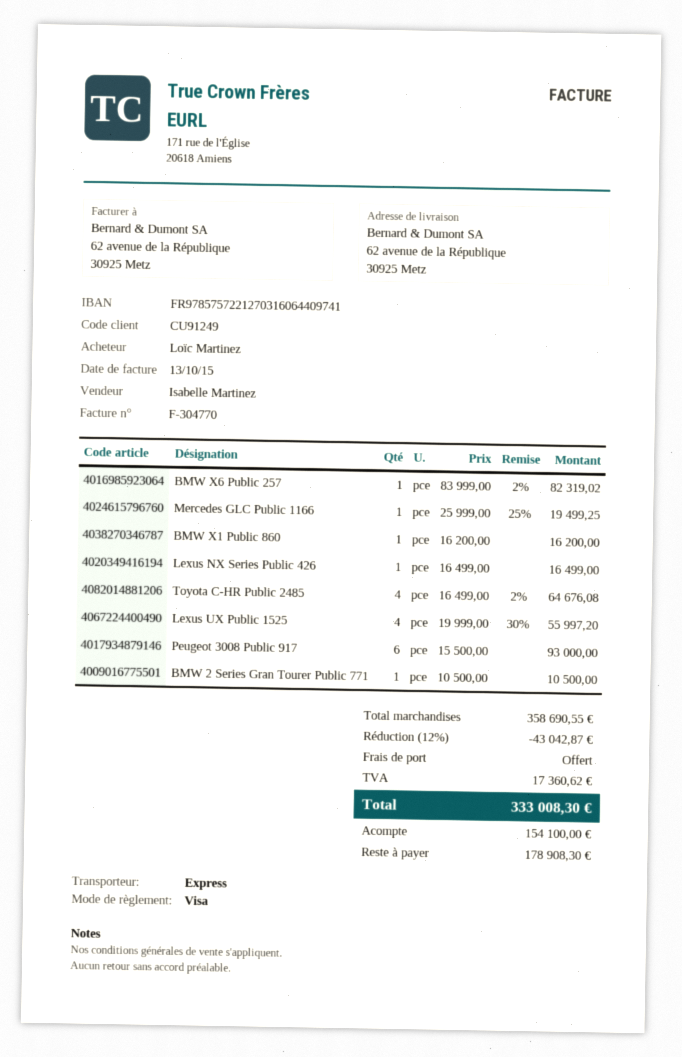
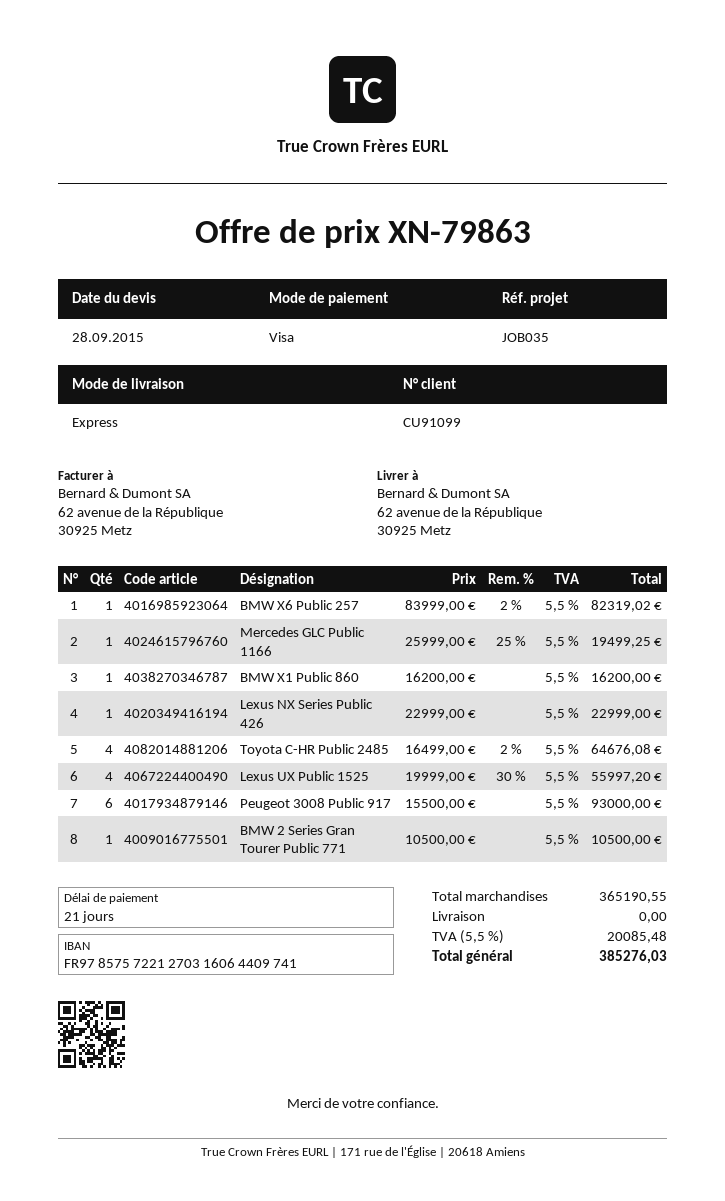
customer number: CU91249 -> CU91099
Lexus NX Series Public 426: 1 x 16499.00 = 16499.00 -> 1 x 22999.00 = 22999.00
subtotal: 358690.55 -> 365190.55
discount: 12% = 43042.87 -> none
tax: 17360.62 -> 20085.48
total: 333008.30 -> 385276.03

